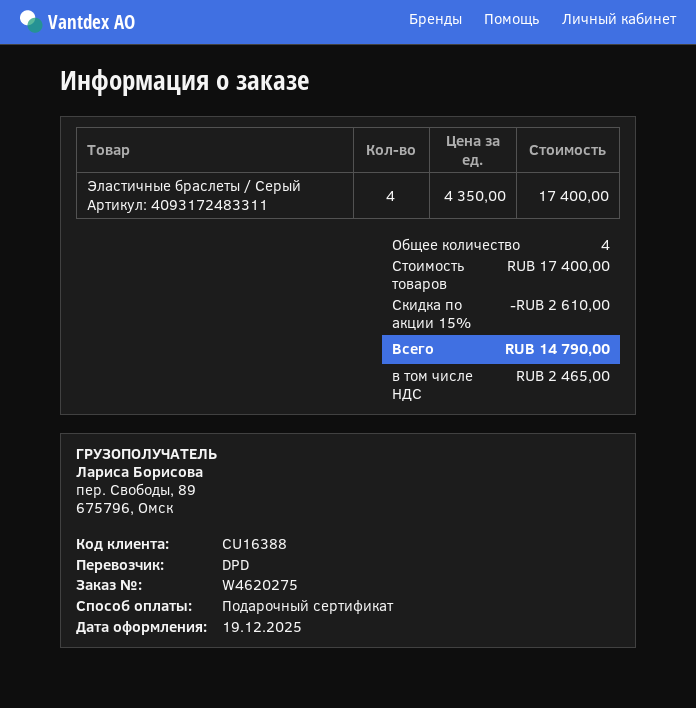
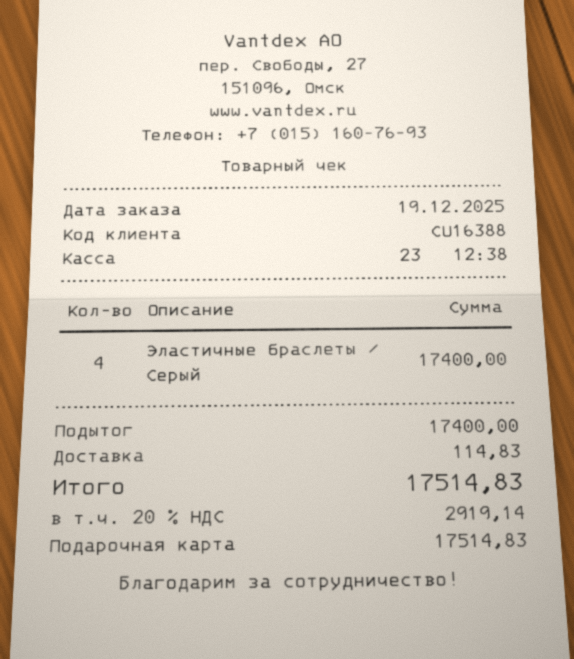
discount: 15% = 2610.00 -> none
shipping: none -> 114.83
tax: 2465.00 -> 2919.14
total: 14790.00 -> 17514.83

